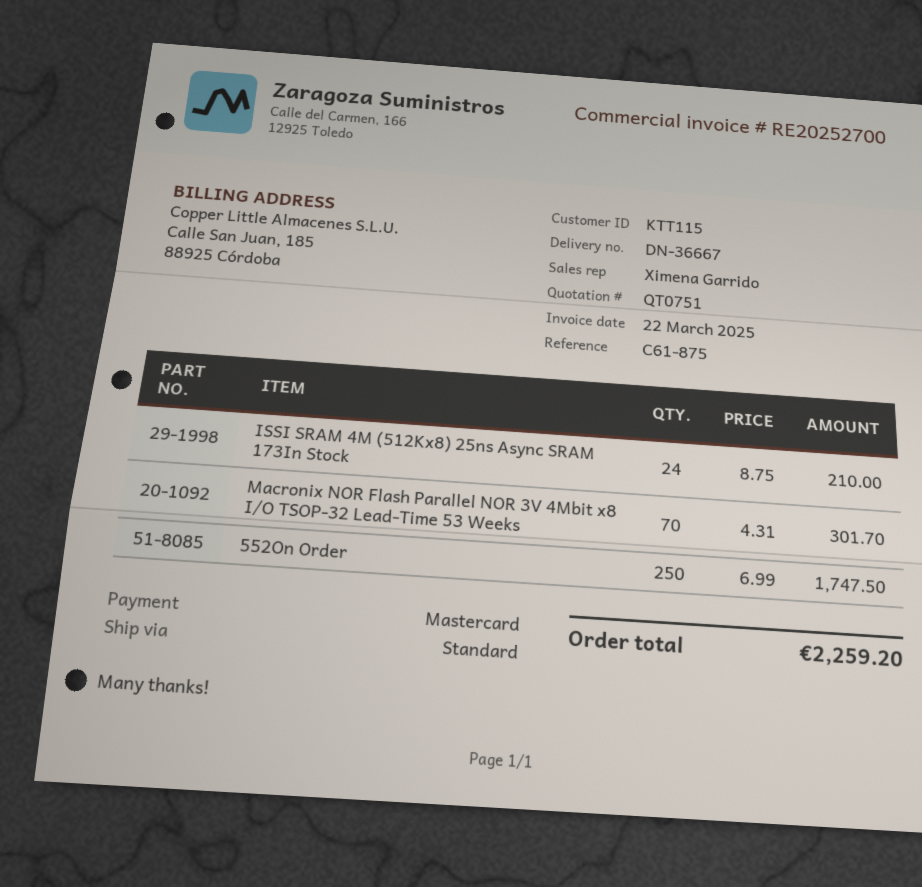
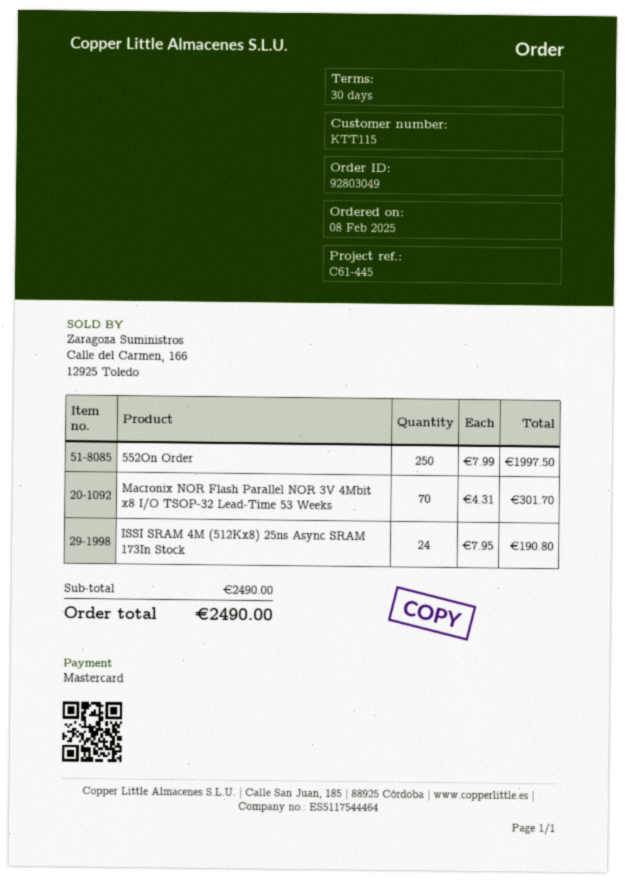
reference: C61-875 -> C61-445
ISSI SRAM 4M (512Kx8) 25ns Async SRAM 173In Stock: 24 x 8.75 = 210.00 -> 24 x 7.95 = 190.80
552On Order: 250 x 6.99 = 1747.50 -> 250 x 7.99 = 1997.50
total: 2259.20 -> 2490.00

